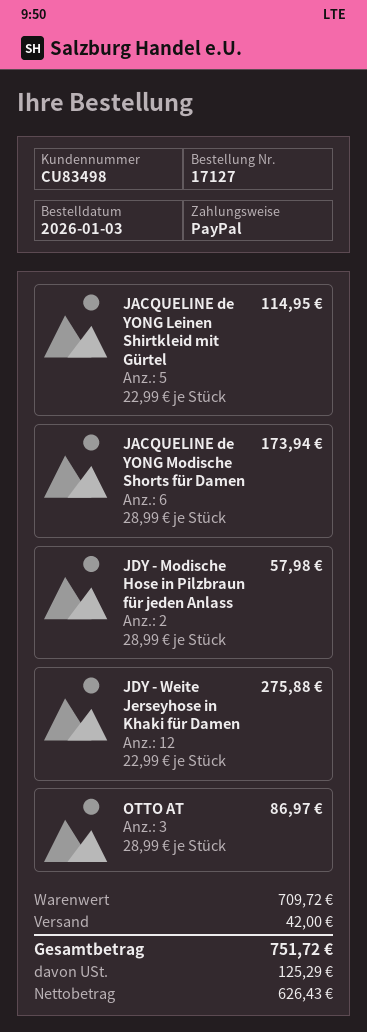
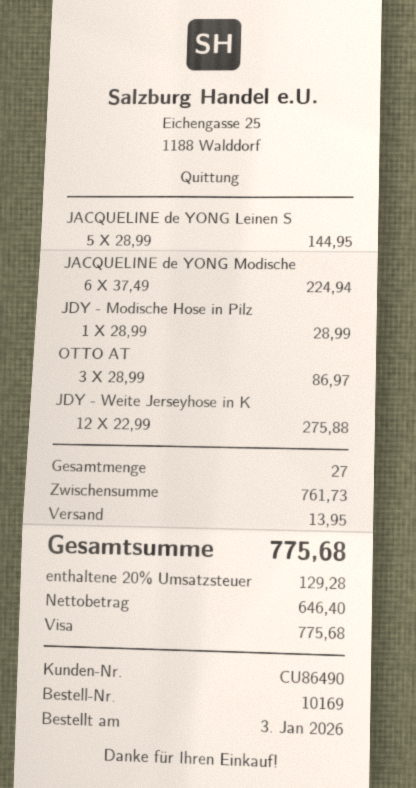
order number: 17127 -> 10169
customer number: CU83498 -> CU86490
payment method: PayPal -> Visa
JACQUELINE de YONG Leinen Shirtkleid mit Gürtel: 5 x 22.99 = 114.95 -> 5 x 28.99 = 144.95
JACQUELINE de YONG Modische Shorts für Damen: 6 x 28.99 = 173.94 -> 6 x 37.49 = 224.94
JDY - Modische Hose in Pilzbraun für jeden Anlass: 2 x 28.99 = 57.98 -> 1 x 28.99 = 28.99
subtotal: 709.72 -> 761.73
shipping: 42.00 -> 13.95
net: 626.43 -> 646.40
tax: 125.29 -> 129.28
total: 751.72 -> 775.68

